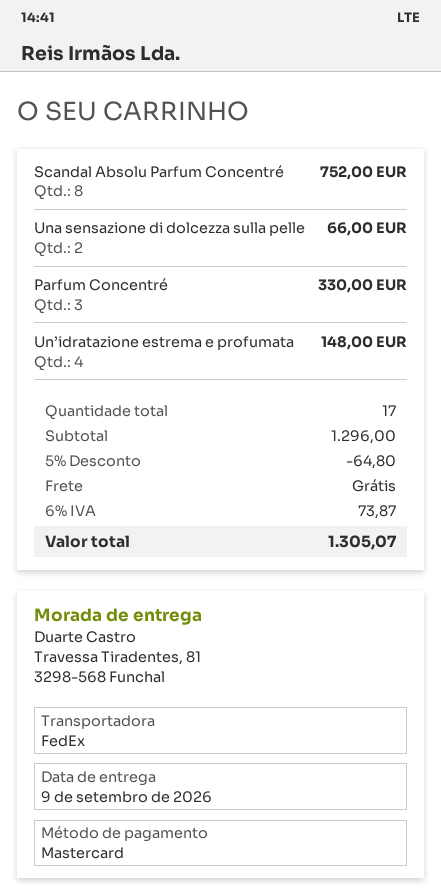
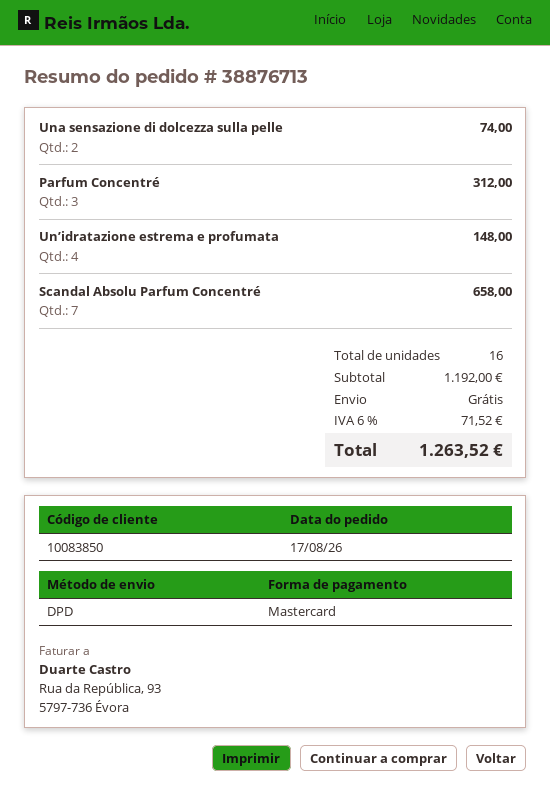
shipping method: FedEx -> DPD
Scandal Absolu Parfum Concentré: 8 for 752.00 -> 7 for 658.00
Una sensazione di dolcezza sulla pelle: 2 for 66.00 -> 2 for 74.00
Parfum Concentré: 3 for 330.00 -> 3 for 312.00
total quantity: 17 -> 16
subtotal: 1296.00 -> 1192.00
discount: 5% = 64.80 -> none
tax: 6% = 73.87 -> 6% = 71.52
total: 1305.07 -> 1263.52

